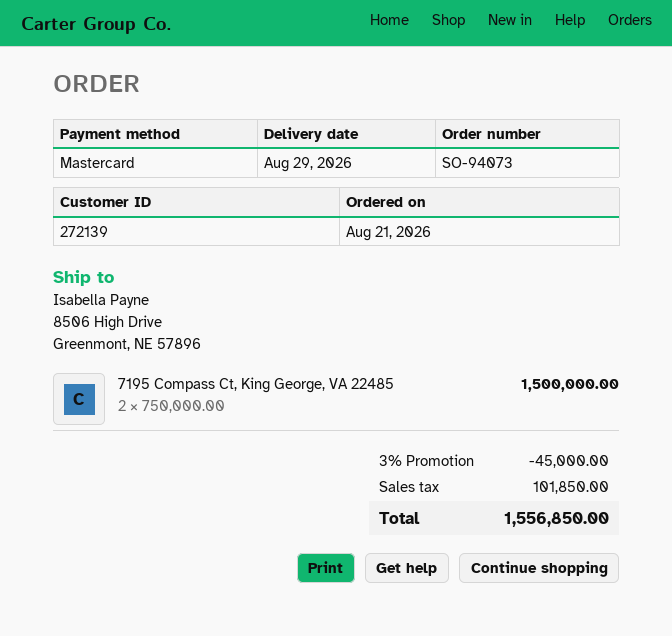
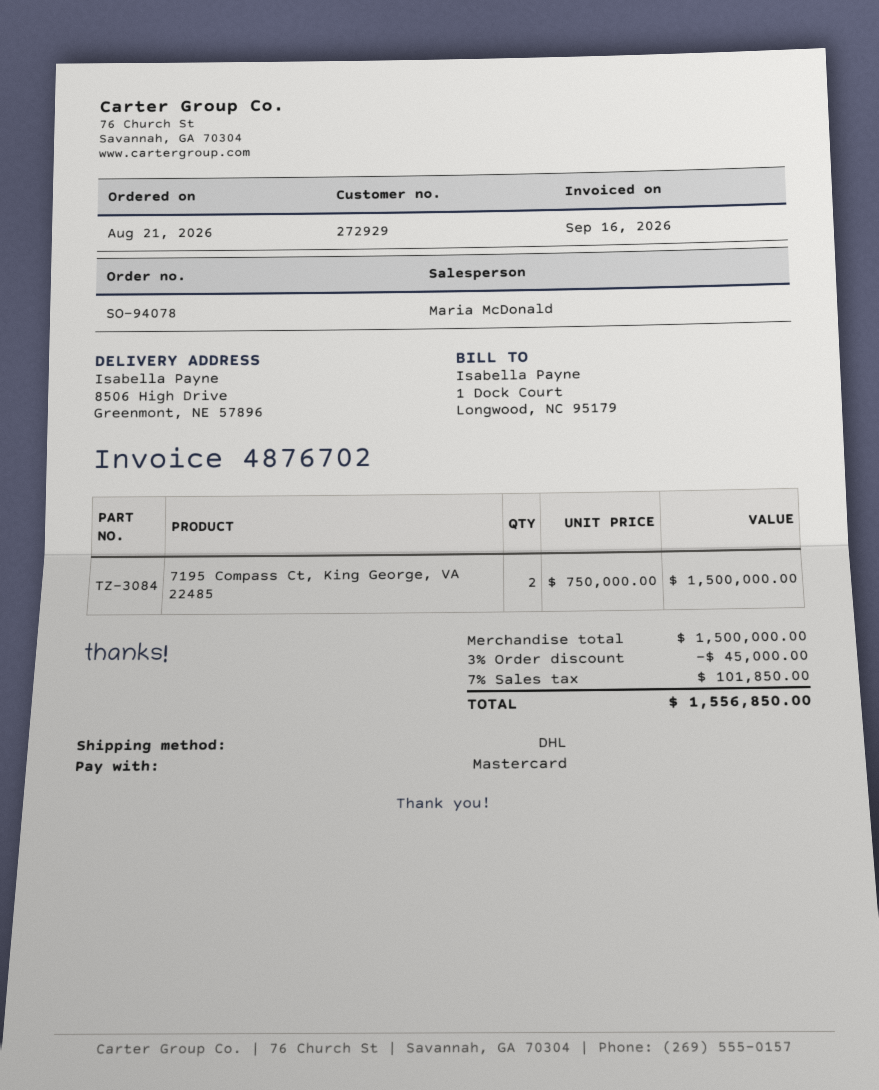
order number: SO-94073 -> SO-94078
customer number: 272139 -> 272929

